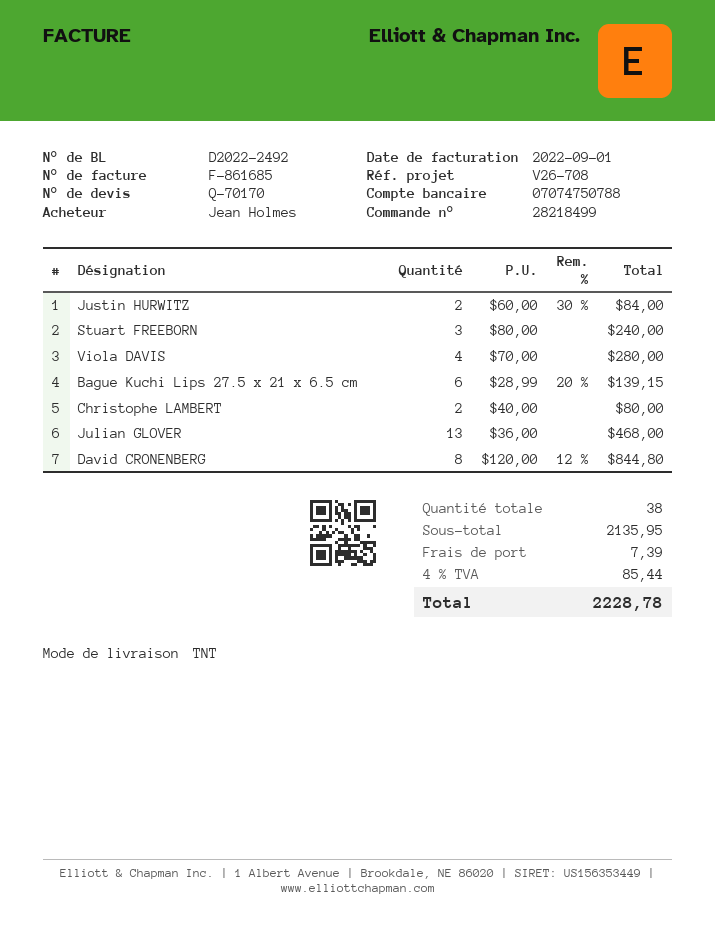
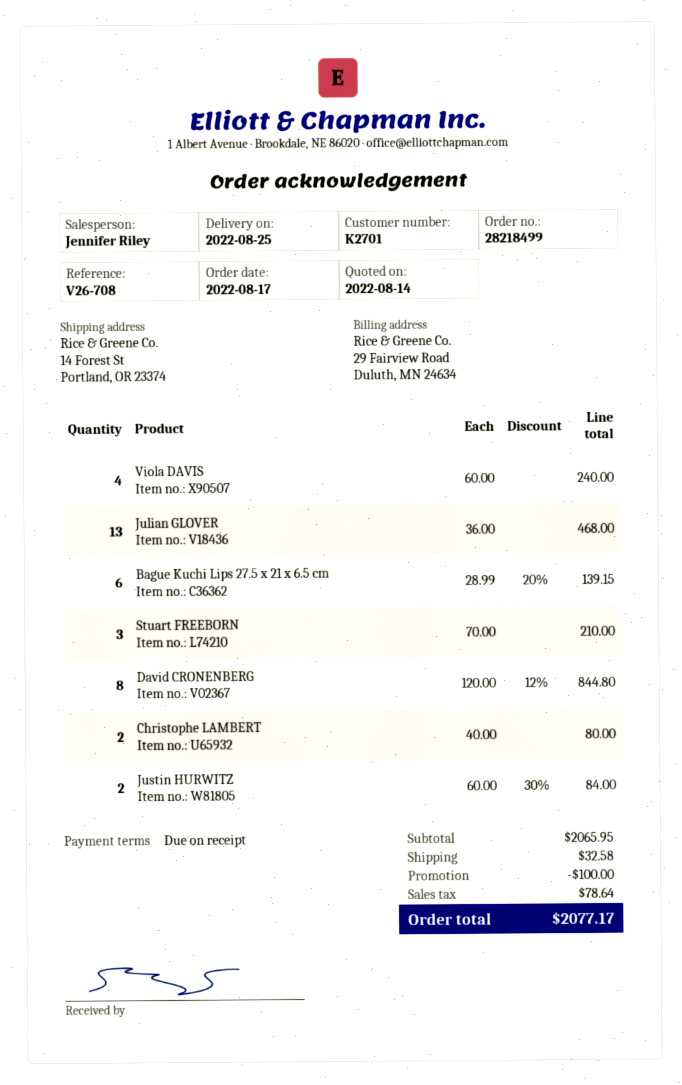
Stuart FREEBORN: 3 x 80.00 = 240.00 -> 3 x 70.00 = 210.00
Viola DAVIS: 4 x 70.00 = 280.00 -> 4 x 60.00 = 240.00
subtotal: 2135.95 -> 2065.95
discount: none -> 100.00
shipping: 7.39 -> 32.58
tax: 85.44 -> 78.64
total: 2228.78 -> 2077.17

